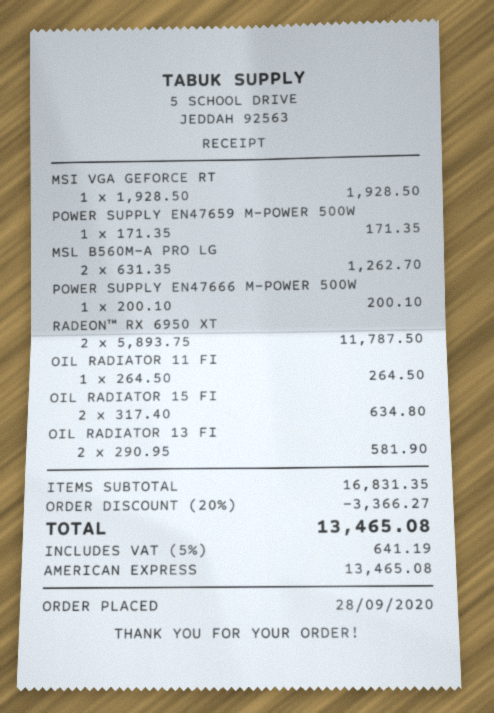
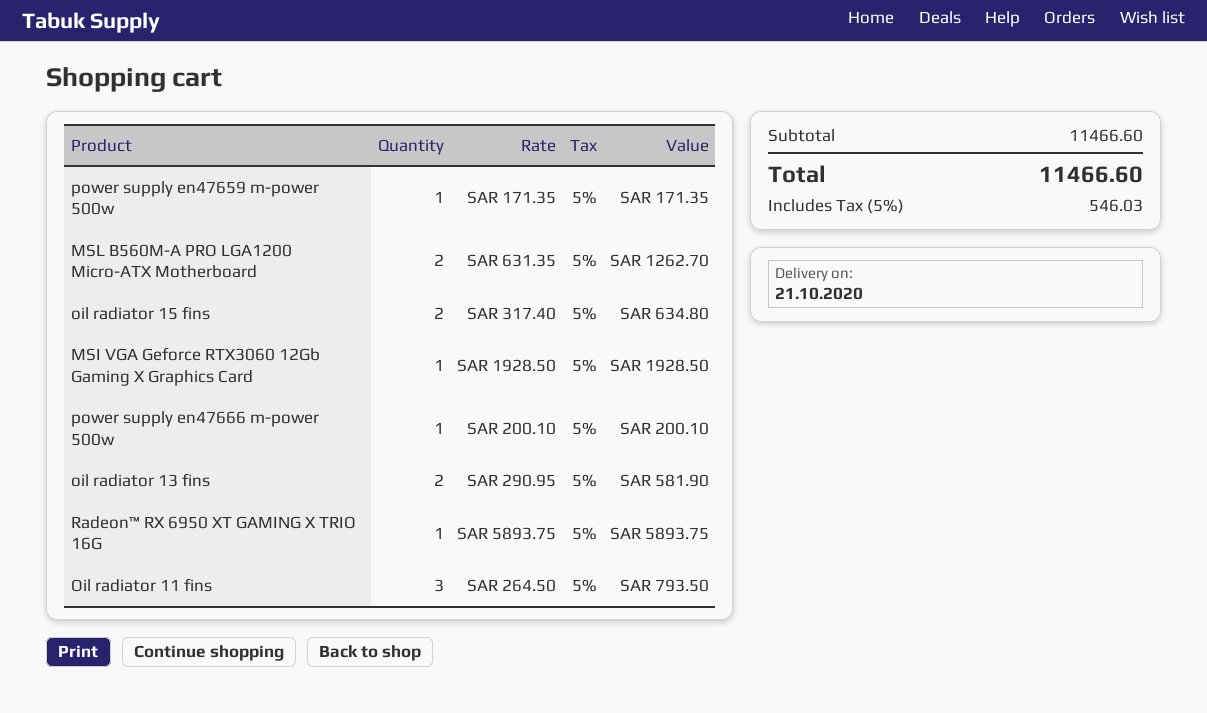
RADEON™ RX 6950 XT: 2 x 5893.75 = 11787.50 -> 1 x 5893.75 = 5893.75
OIL RADIATOR 11 FI: 1 x 264.50 = 264.50 -> 3 x 264.50 = 793.50
subtotal: 16831.35 -> 11466.60
discount: 20% = 3366.27 -> none
tax: 5% = 641.19 -> 5% = 546.03
total: 13465.08 -> 11466.60

